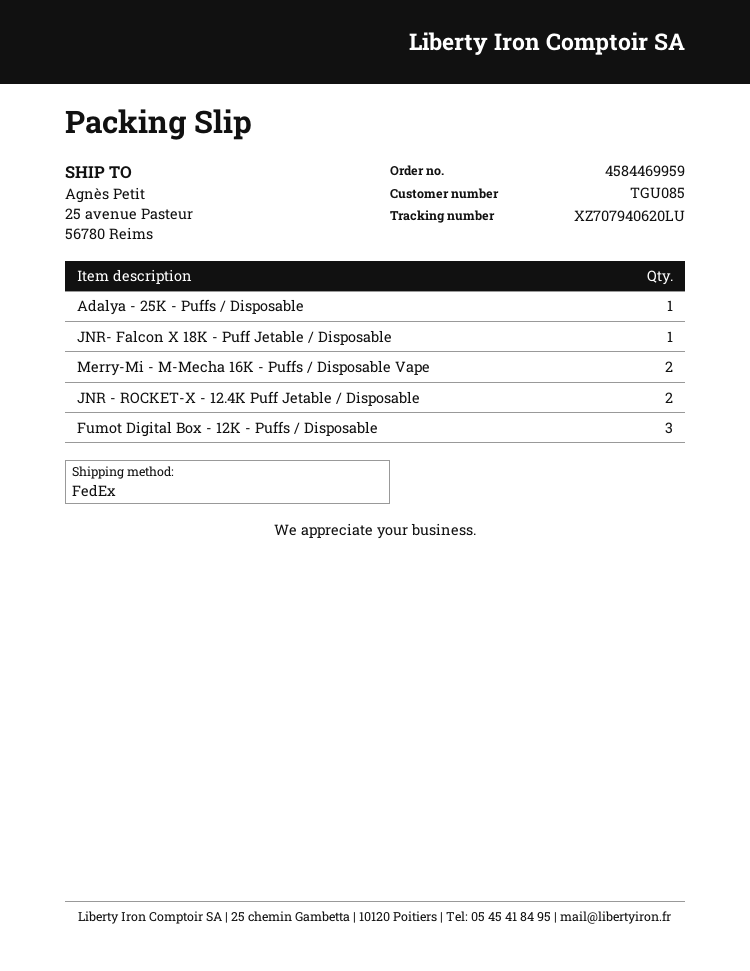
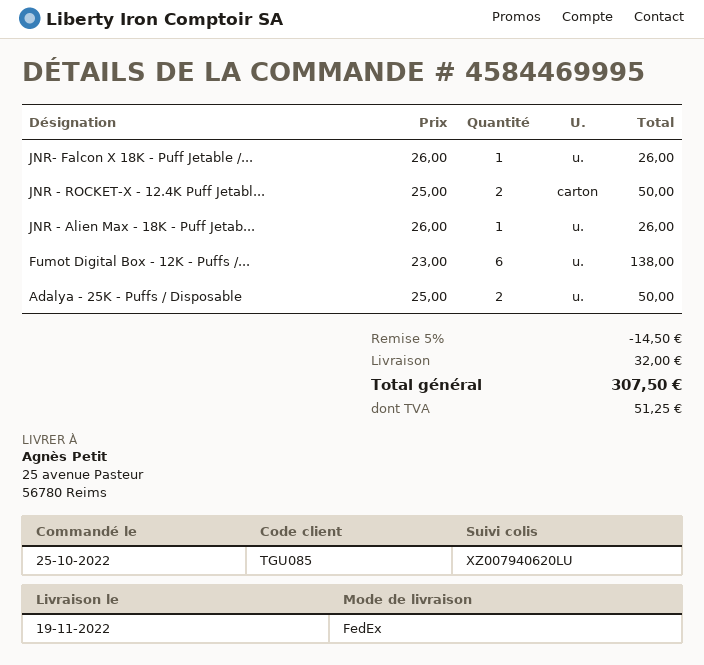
order number: 4584469959 -> 4584469995
tracking number: XZ707940620LU -> XZ007940620LU
Adalya - 25K - Puffs / Disposable: 1 -> 2
Merry-Mi - M-Mecha 16K - Puffs / Disposable Vape: 2 -> none
Fumot Digital Box - 12K - Puffs / Disposable: 3 -> 6
JNR - Alien Max - 18K - Puff Jetab...: none -> 1

